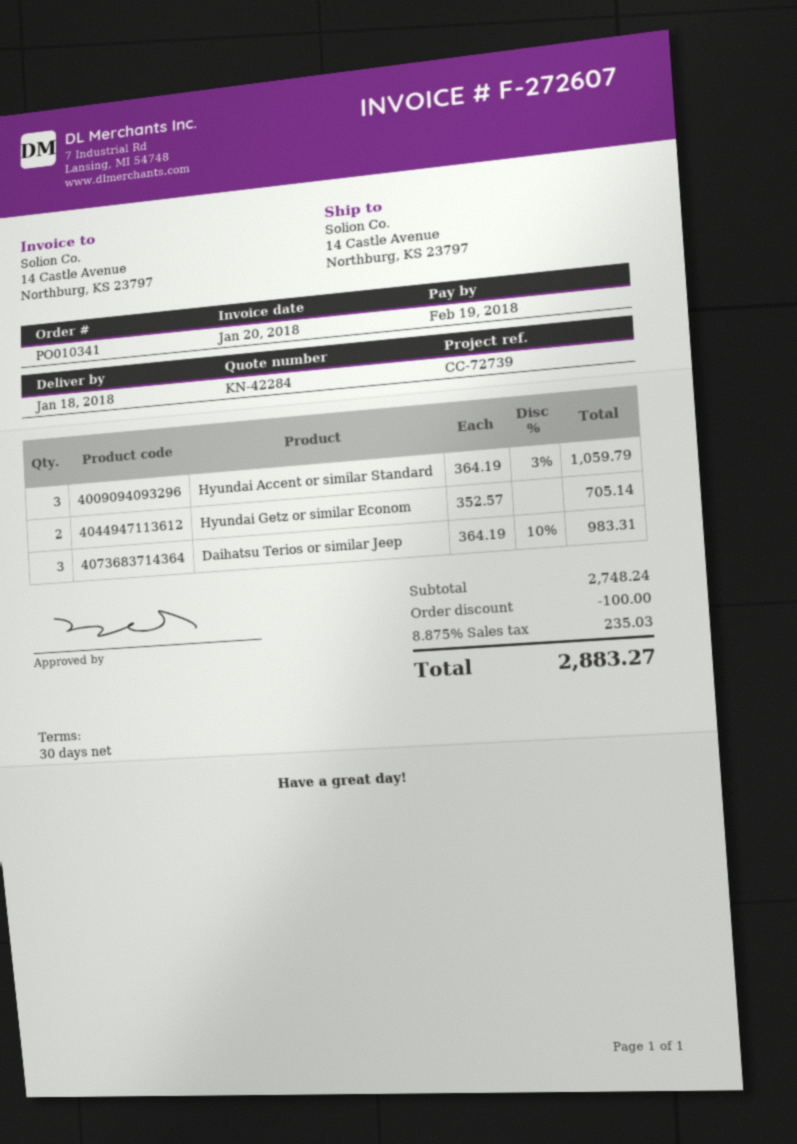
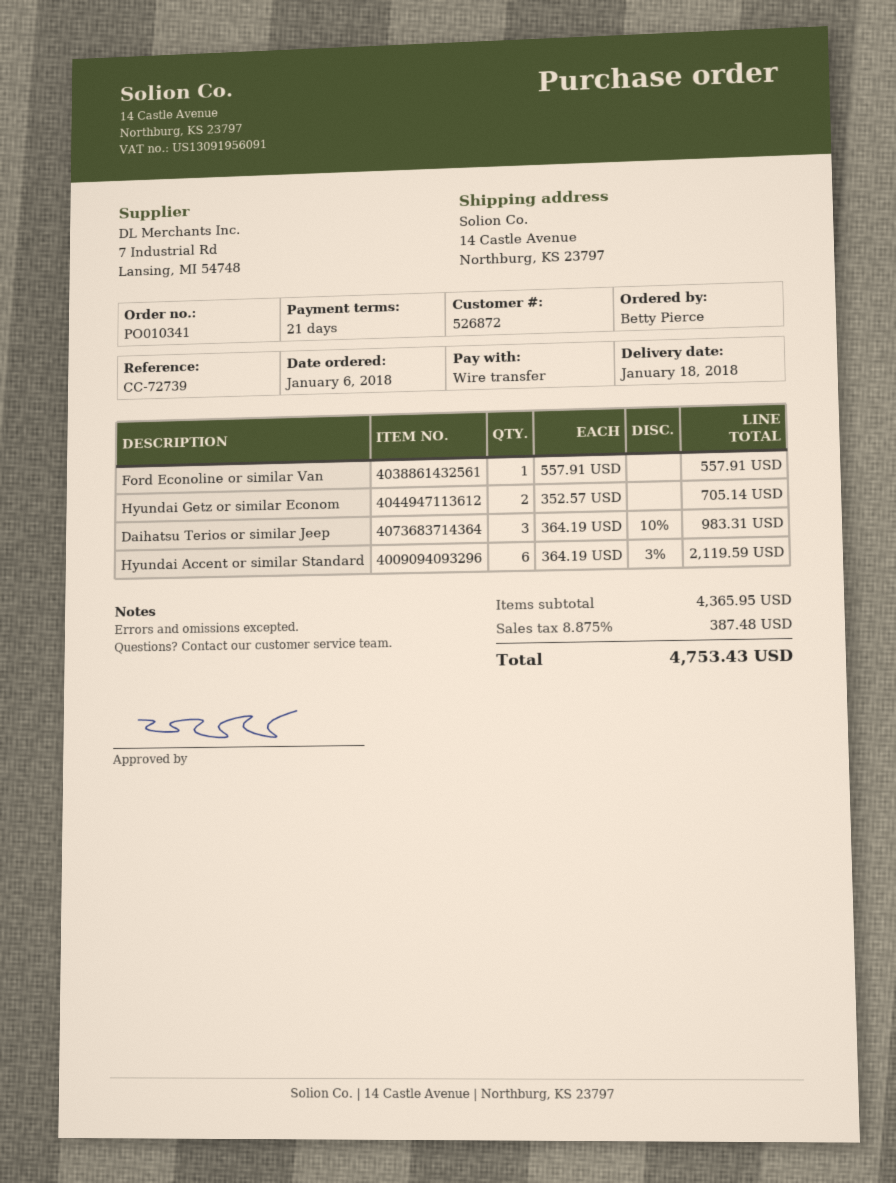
payment terms: 30 days -> 21 days
Hyundai Accent or similar Standard: 3 x 364.19 - 3% = 1059.79 -> 6 x 364.19 - 3% = 2119.59
Ford Econoline or similar Van: none -> 1 x 557.91 = 557.91
subtotal: 2748.24 -> 4365.95
discount: 100.00 -> none
tax: 8.875% = 235.03 -> 8.875% = 387.48
total: 2883.27 -> 4753.43

